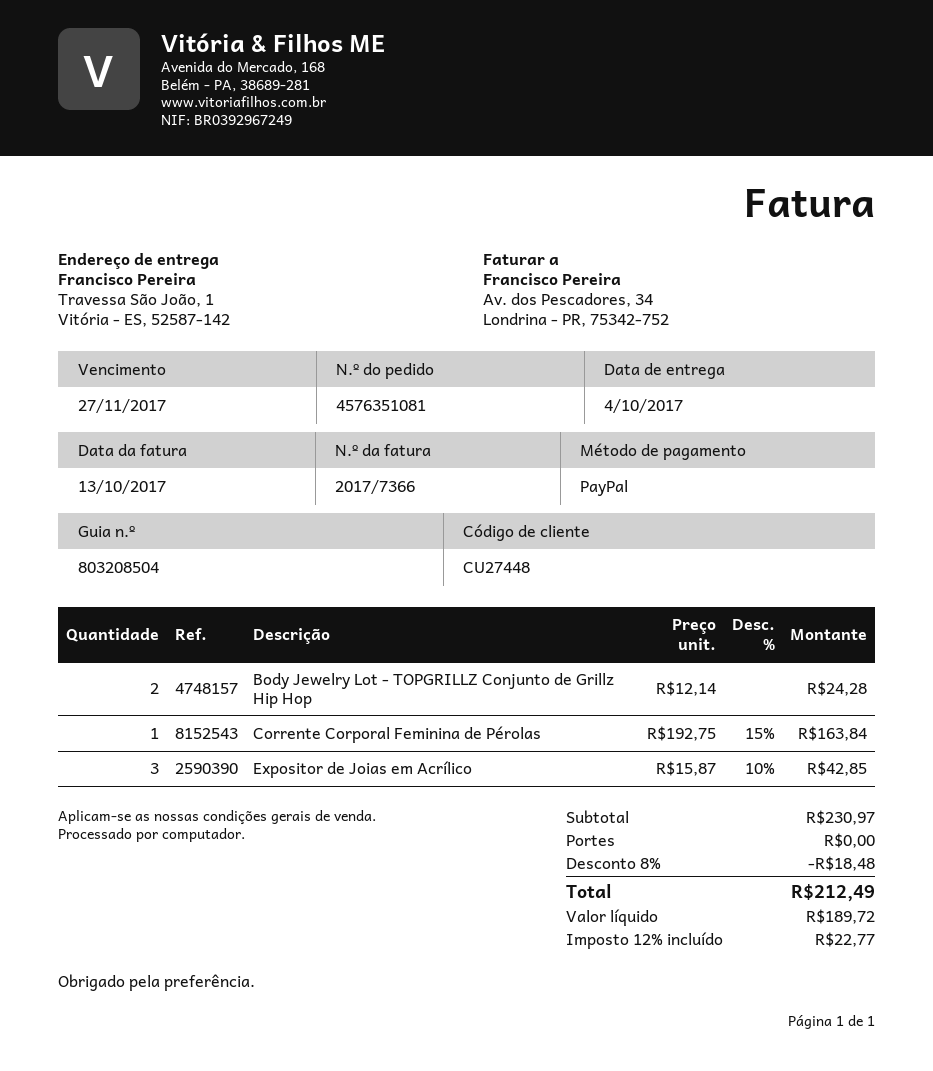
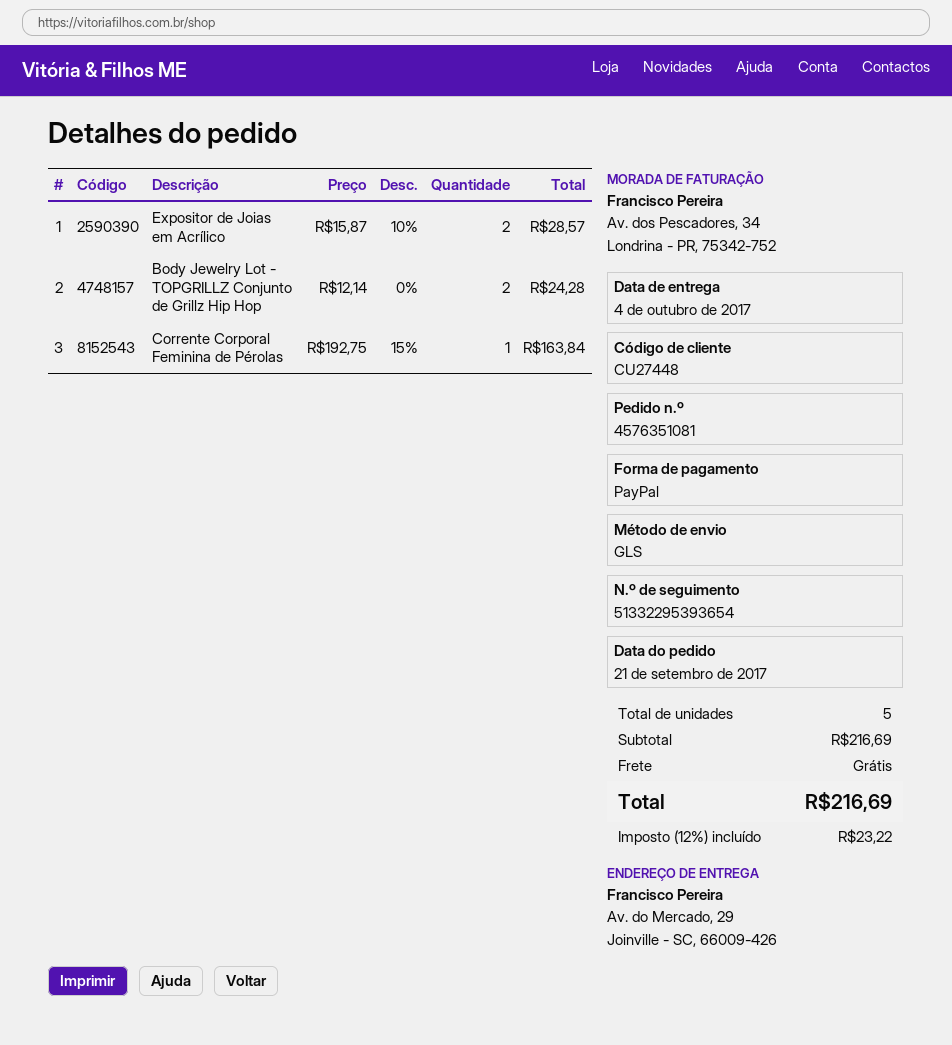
ship to: Travessa São João, 1, Vitória - ES, 52587-142 -> Av. do Mercado, 29, Joinville - SC, 66009-426
Expositor de Joias em Acrílico: 3 x 15.87 - 10% = 42.85 -> 2 x 15.87 - 10% = 28.57
subtotal: 230.97 -> 216.69
discount: 8% = 18.48 -> none
tax: 12% = 22.77 -> 12% = 23.22
total: 212.49 -> 216.69

